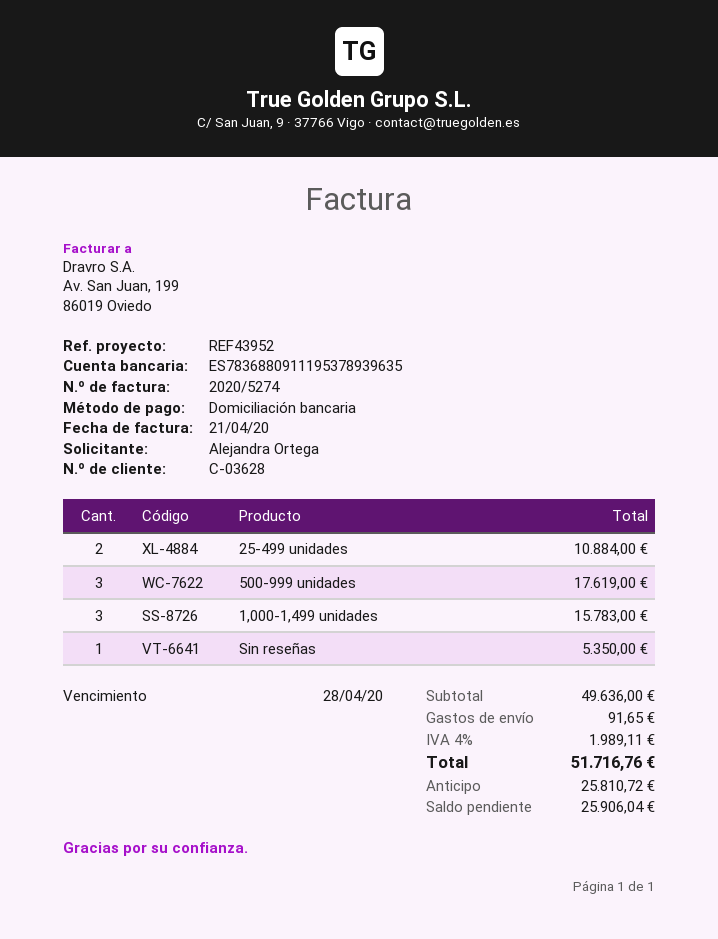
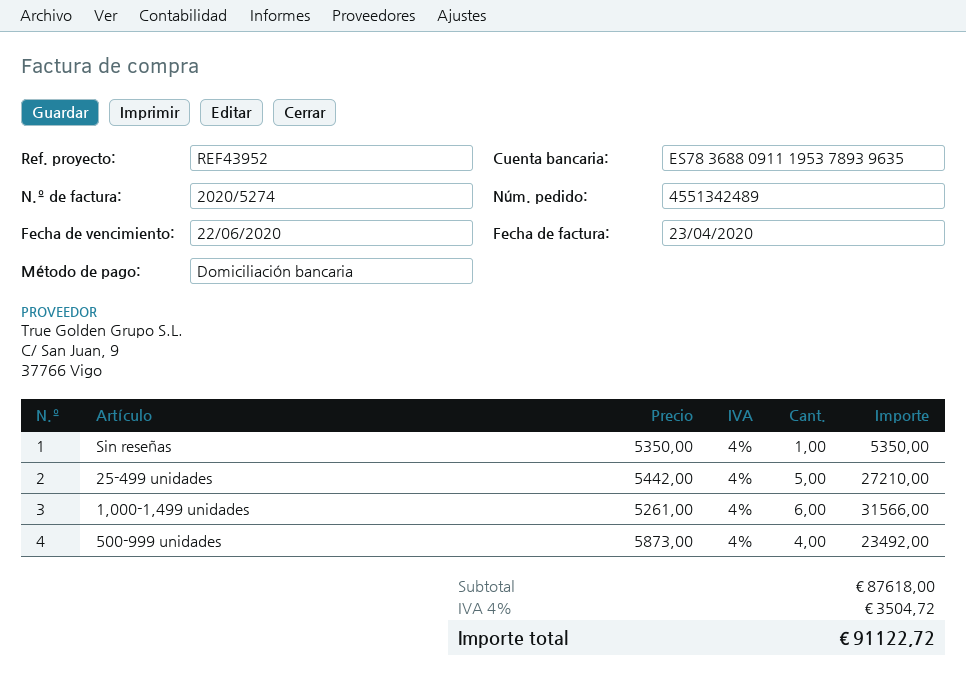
invoice date: 2020-04-21 -> 2020-04-23
due date: 2020-04-28 -> 2020-06-22
25-499 unidades: 2 for 10884.00 -> 5 for 27210.00
500-999 unidades: 3 for 17619.00 -> 4 for 23492.00
1,000-1,499 unidades: 3 for 15783.00 -> 6 for 31566.00
subtotal: 49636.00 -> 87618.00
shipping: 91.65 -> none
tax: 4% = 1989.11 -> 4% = 3504.72
total: 51716.76 -> 91122.72

